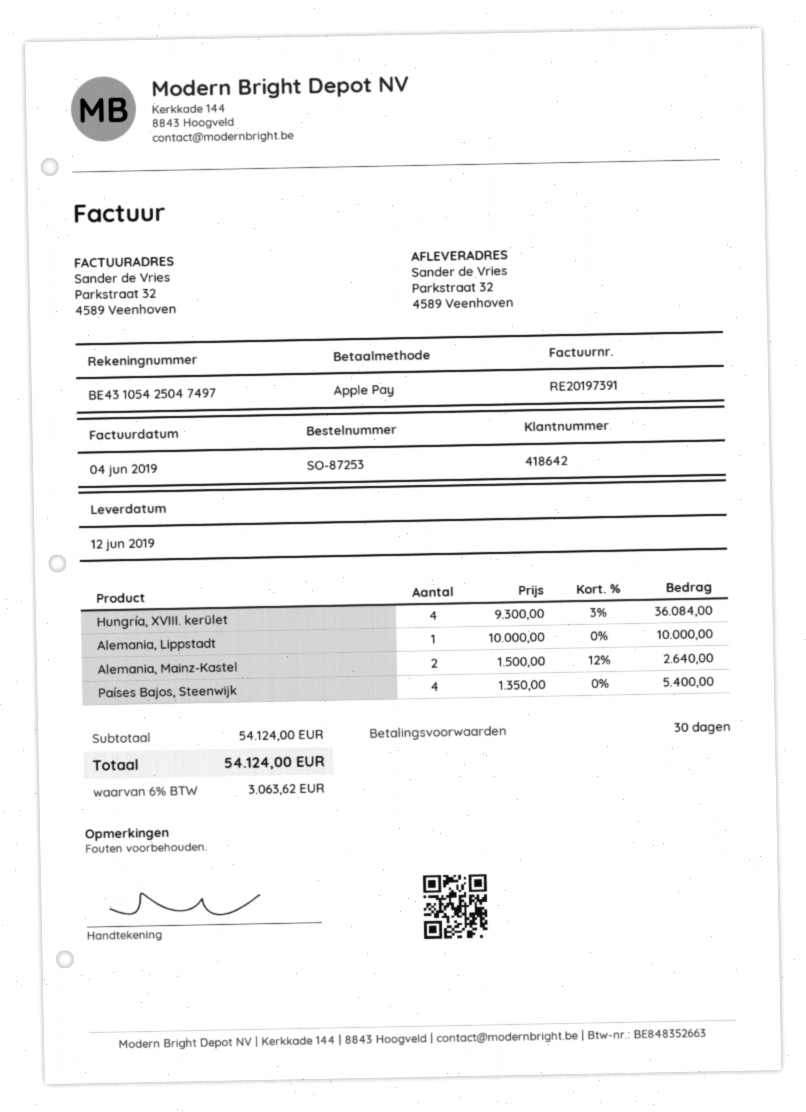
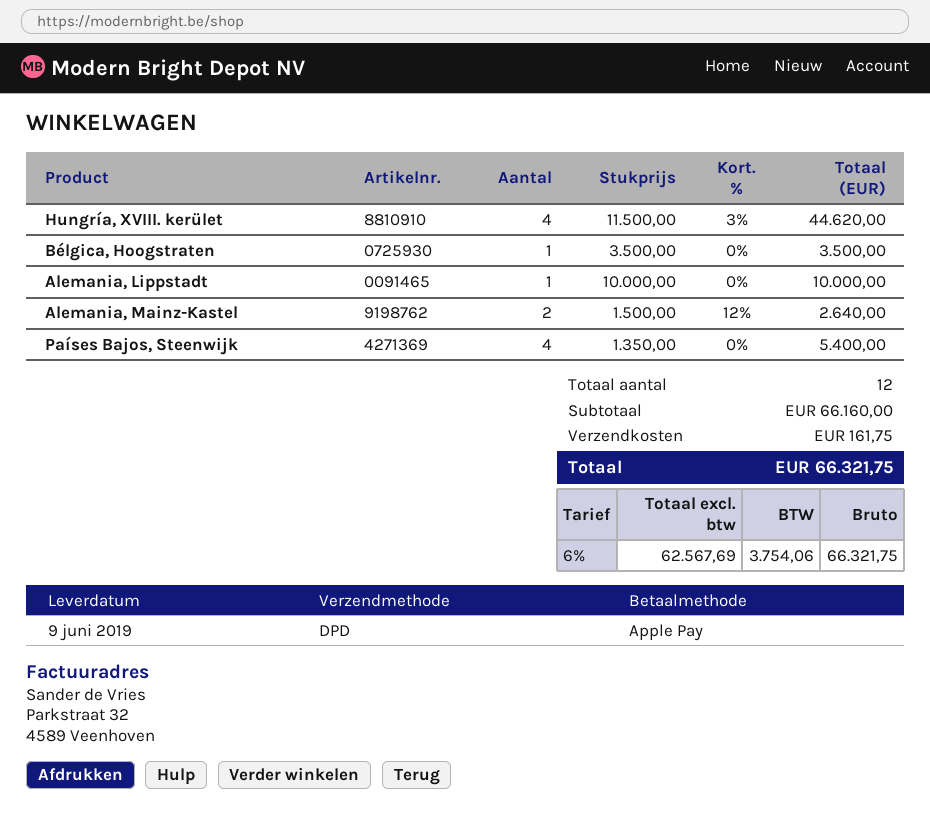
delivery date: 2019-06-12 -> 2019-06-09
Hungría, XVIII. kerület: 4 x 9300.00 - 3% = 36084.00 -> 4 x 11500.00 - 3% = 44620.00
Bélgica, Hoogstraten: none -> 1 x 3500.00 = 3500.00
subtotal: 54124.00 -> 66160.00
shipping: none -> 161.75
tax: 6% = 3063.62 -> 6% = 3754.06
total: 54124.00 -> 66321.75

